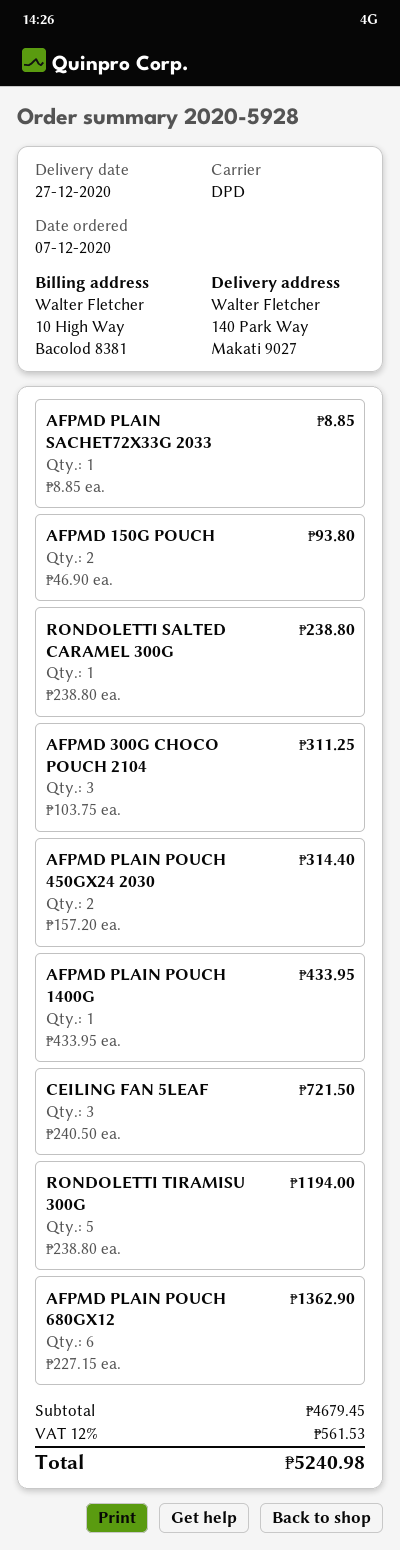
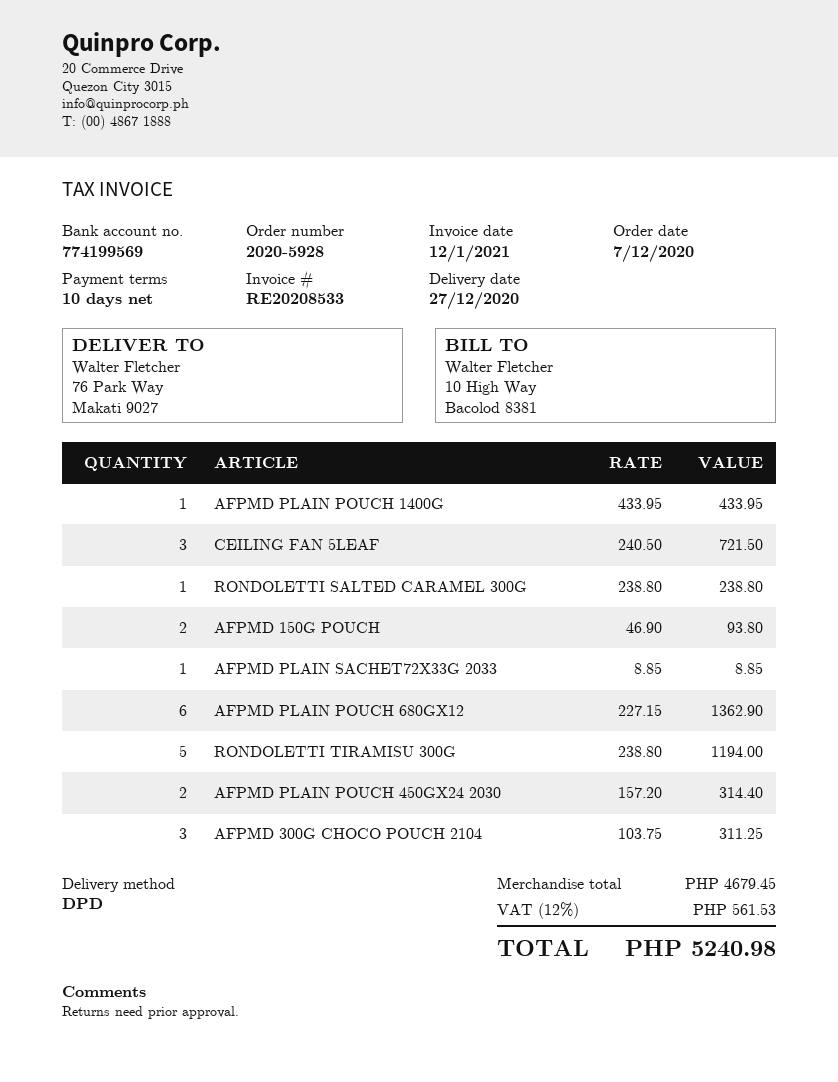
ship to: 140 Park Way, Makati 9027 -> 76 Park Way, Makati 9027

